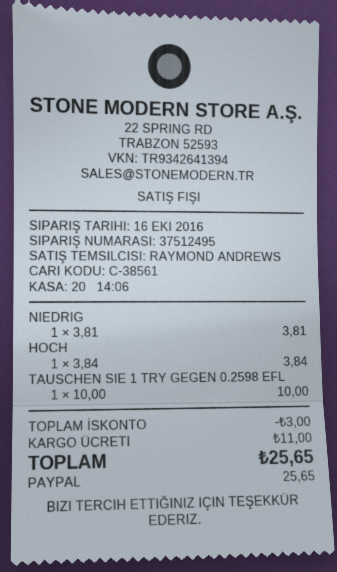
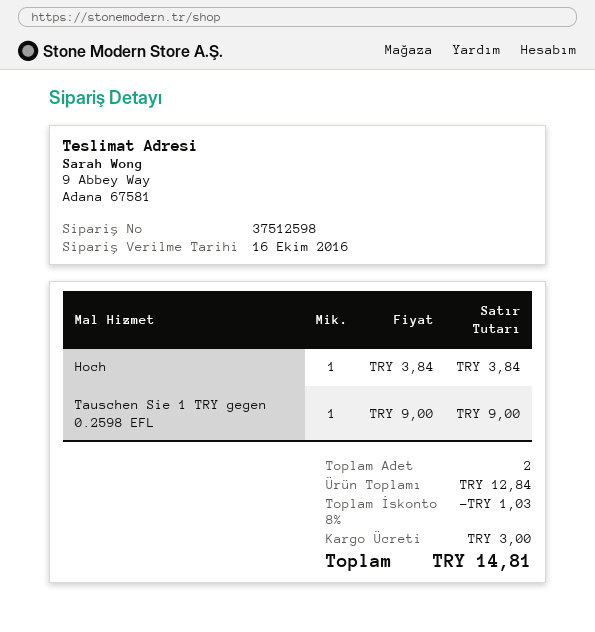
order number: 37512495 -> 37512598
NIEDRIG: 1 x 3.81 = 3.81 -> none
TAUSCHEN SIE 1 TRY GEGEN 0.2598 EFL: 1 x 10.00 = 10.00 -> 1 x 9.00 = 9.00
discount: 3.00 -> 1.03
shipping: 11.00 -> 3.00
total: 25.65 -> 14.81

